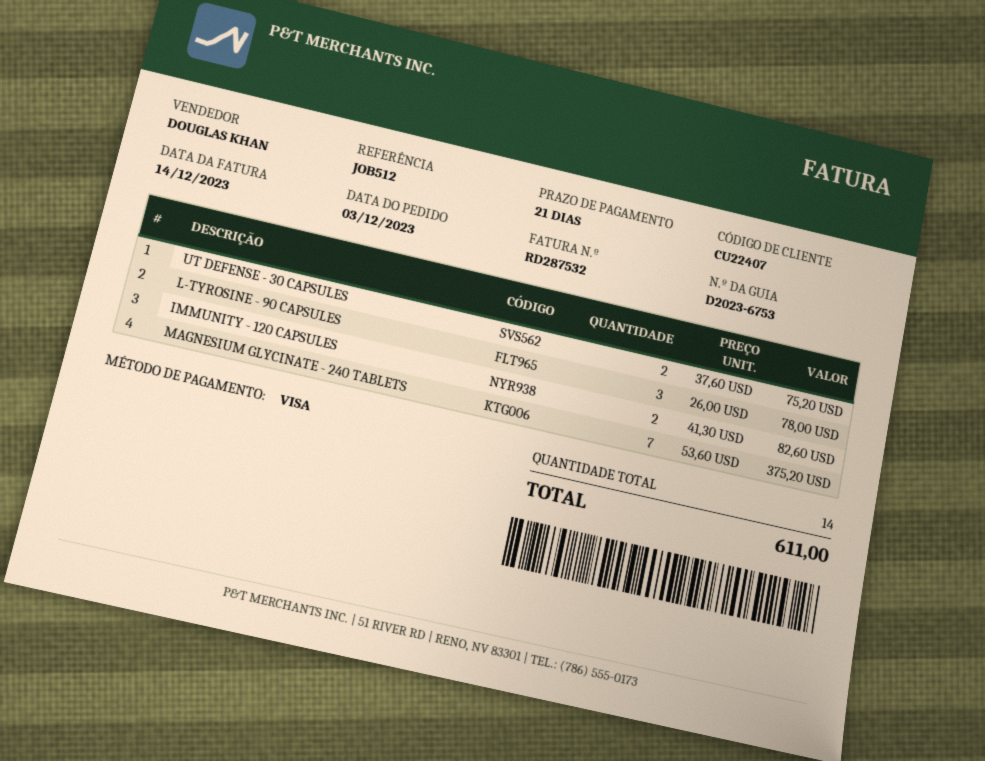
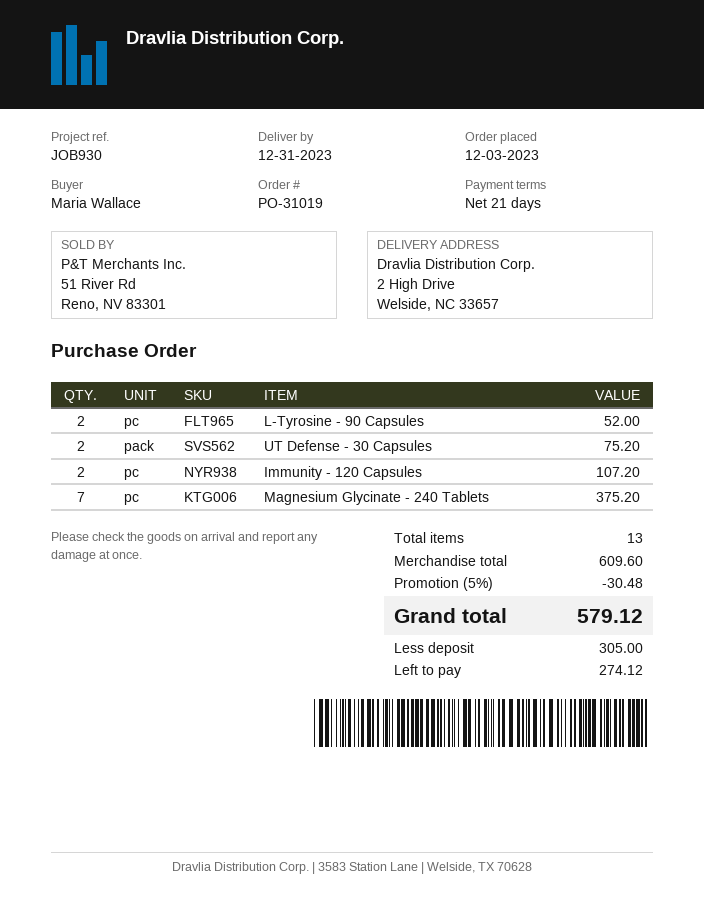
reference: JOB512 -> JOB930
L-TYROSINE - 90 CAPSULES: 3 for 78.00 -> 2 for 52.00
IMMUNITY - 120 CAPSULES: 2 for 82.60 -> 2 for 107.20
total quantity: 14 -> 13
discount: none -> 5% = 30.48
total: 611.00 -> 579.12

